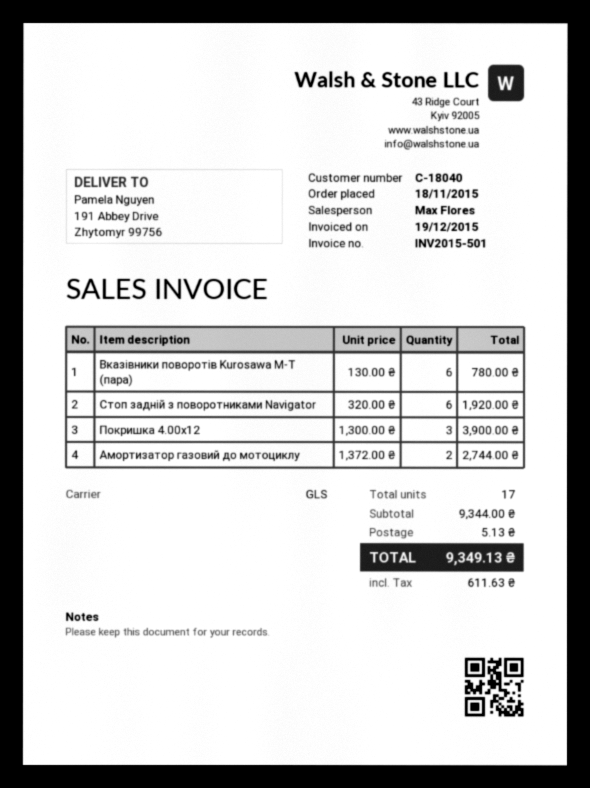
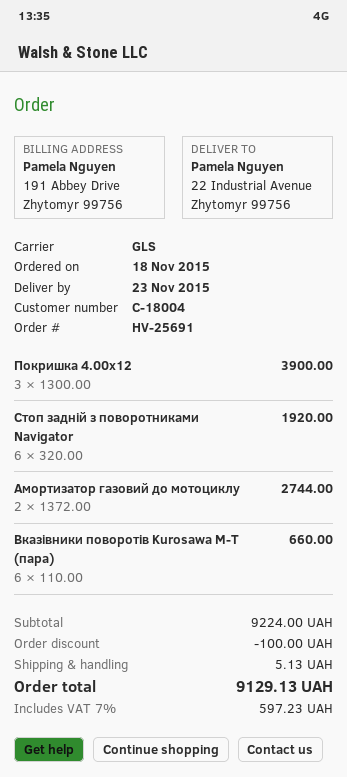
customer number: C-18040 -> C-18004
ship to: 191 Abbey Drive, Zhytomyr 99756 -> 22 Industrial Avenue, Zhytomyr 99756
Вказівники поворотів Kurosawa M-T (пара): 6 x 130.00 = 780.00 -> 6 x 110.00 = 660.00
subtotal: 9344.00 -> 9224.00
discount: none -> 100.00
tax: 611.63 -> 597.23
total: 9349.13 -> 9129.13

